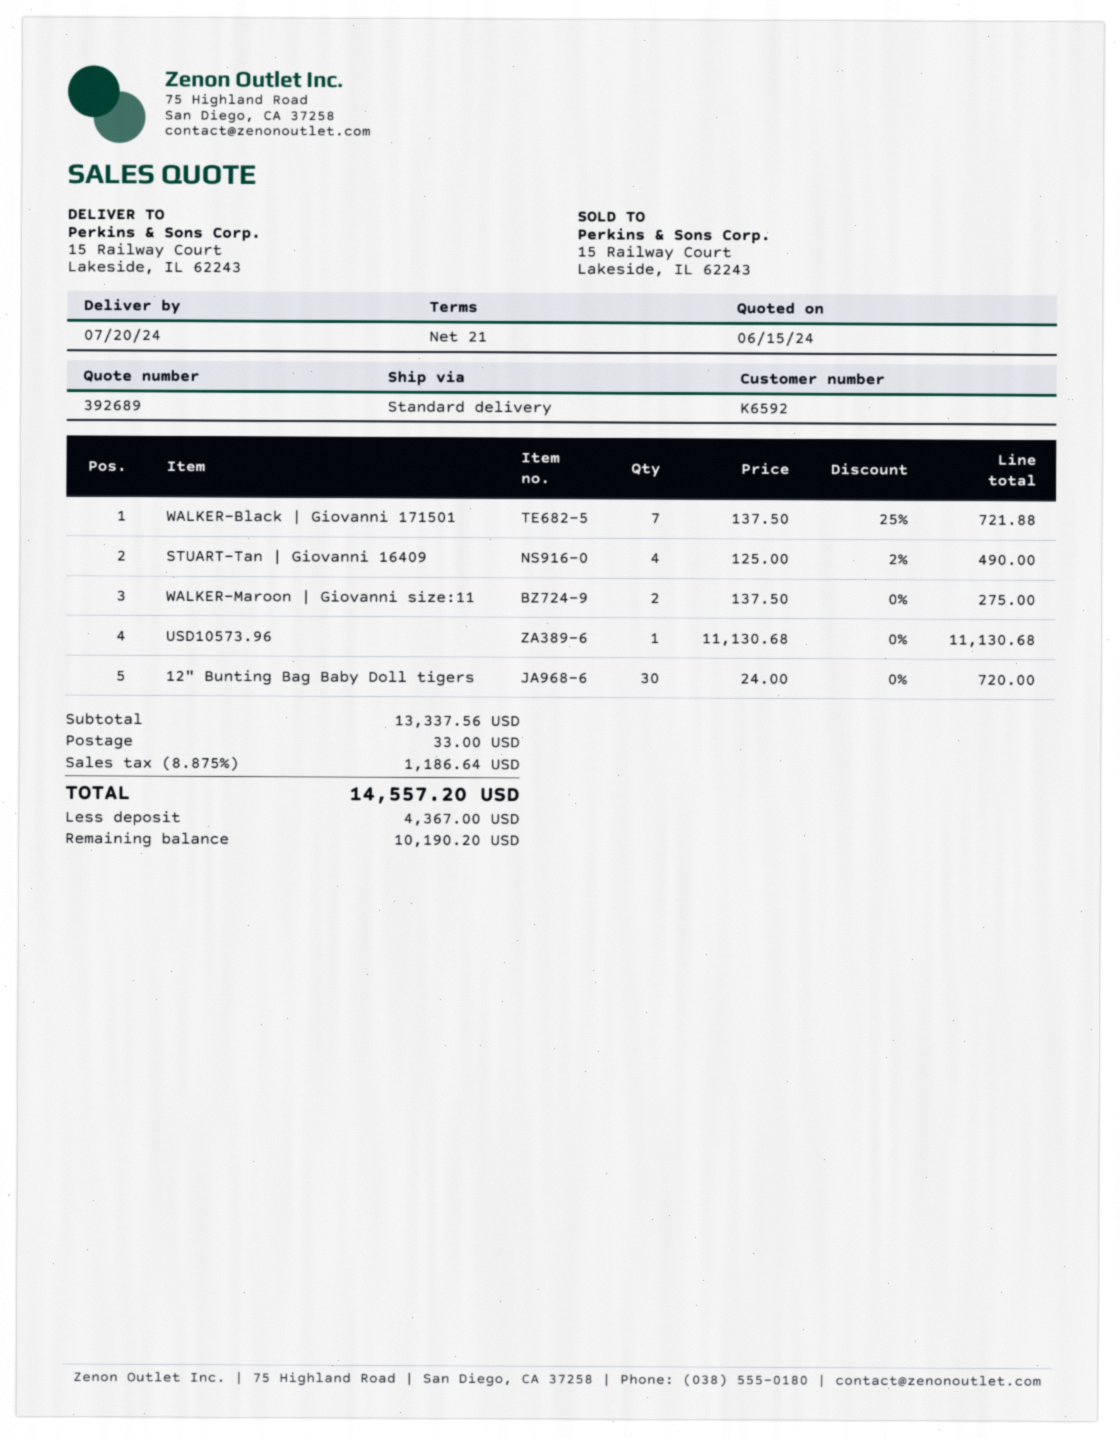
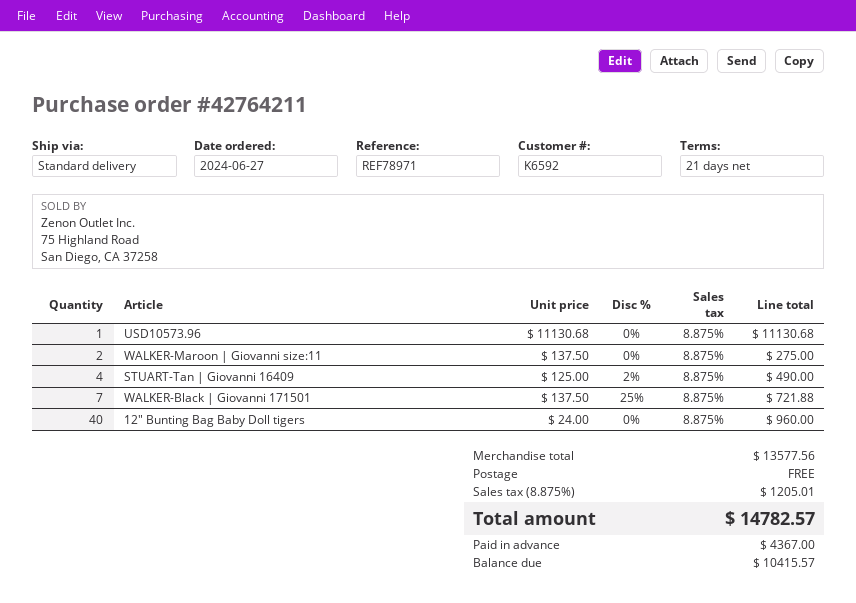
12" Bunting Bag Baby Doll tigers: 30 x 24.00 = 720.00 -> 40 x 24.00 = 960.00
subtotal: 13337.56 -> 13577.56
shipping: 33.00 -> 0.00
tax: 8.875% = 1186.64 -> 8.875% = 1205.01
total: 14557.20 -> 14782.57
balance: 10190.20 -> 10415.57

